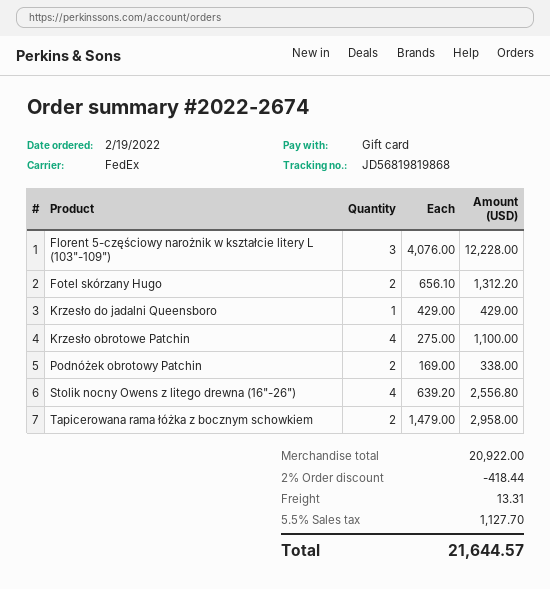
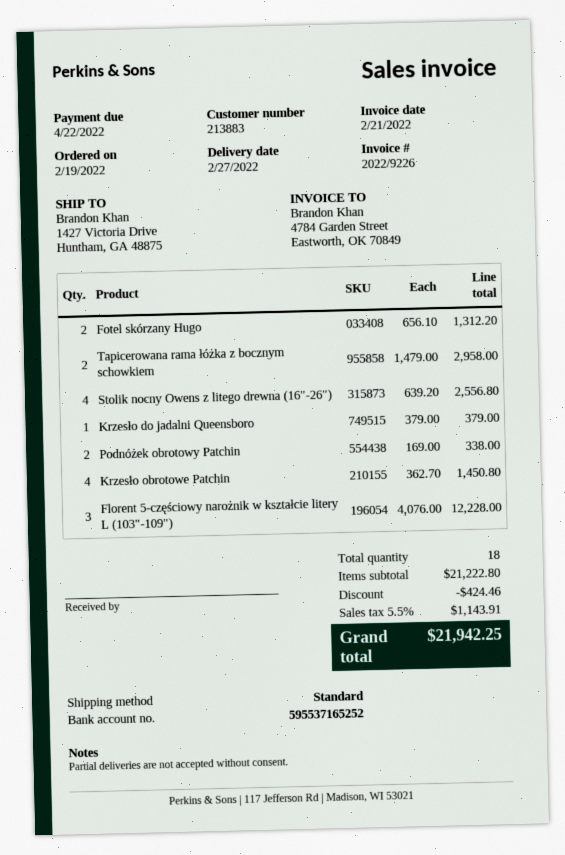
shipping method: FedEx -> standard
Krzesło do jadalni Queensboro: 1 x 429.00 = 429.00 -> 1 x 379.00 = 379.00
Krzesło obrotowe Patchin: 4 x 275.00 = 1100.00 -> 4 x 362.70 = 1450.80
subtotal: 20922.00 -> 21222.80
discount: 418.44 -> 424.46
shipping: 13.31 -> none
tax: 5.5% = 1127.70 -> 5.5% = 1143.91
total: 21644.57 -> 21942.25

